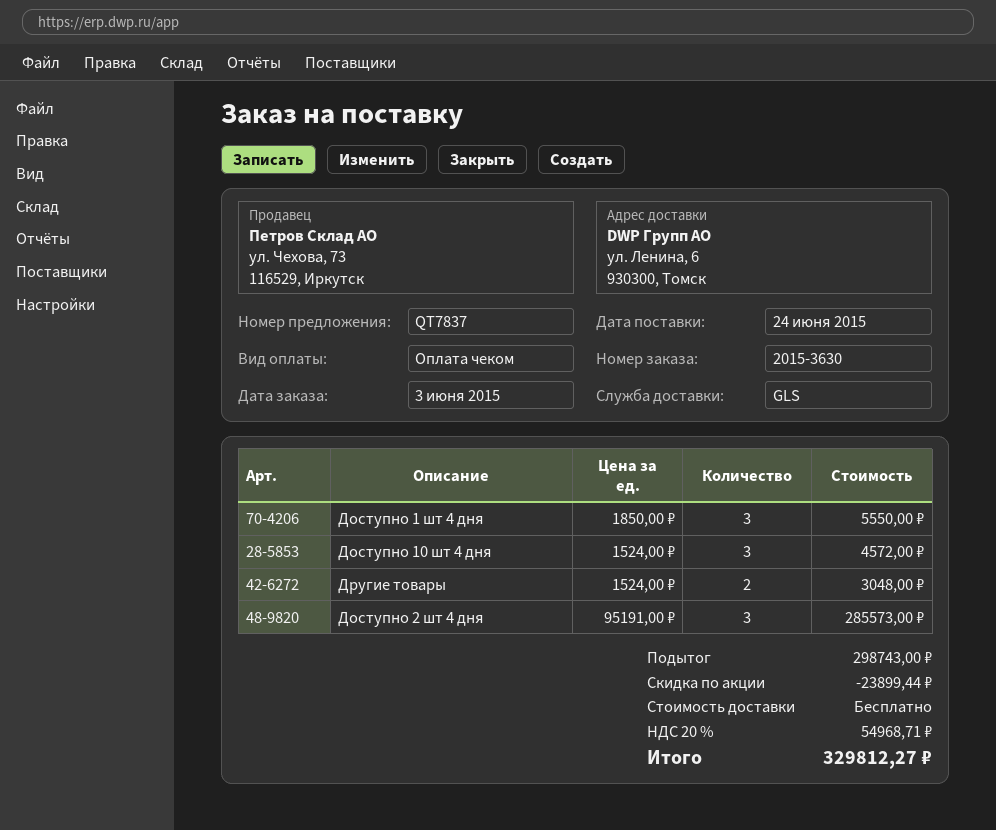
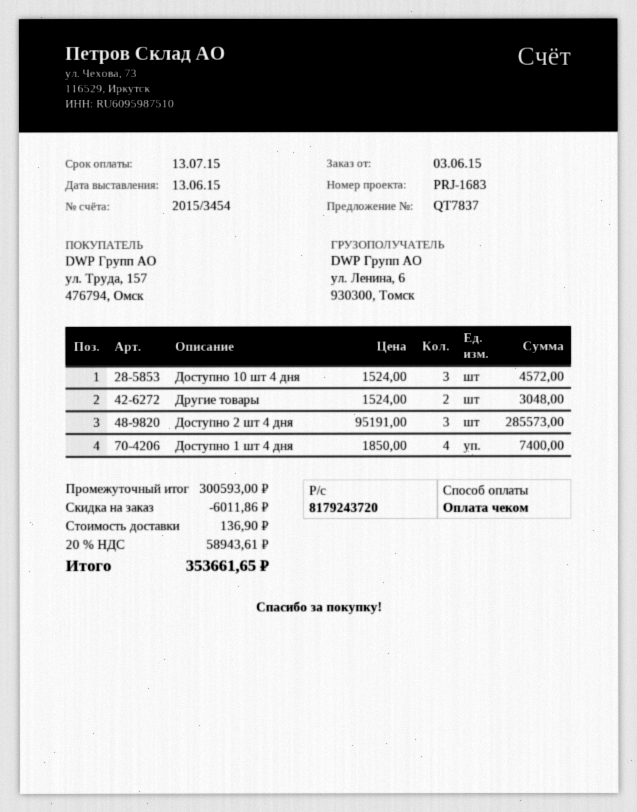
Доступно 1 шт 4 дня: 3 x 1850.00 = 5550.00 -> 4 x 1850.00 = 7400.00
subtotal: 298743.00 -> 300593.00
discount: 23899.44 -> 6011.86
shipping: 0.00 -> 136.90
tax: 20% = 54968.71 -> 20% = 58943.61
total: 329812.27 -> 353661.65

